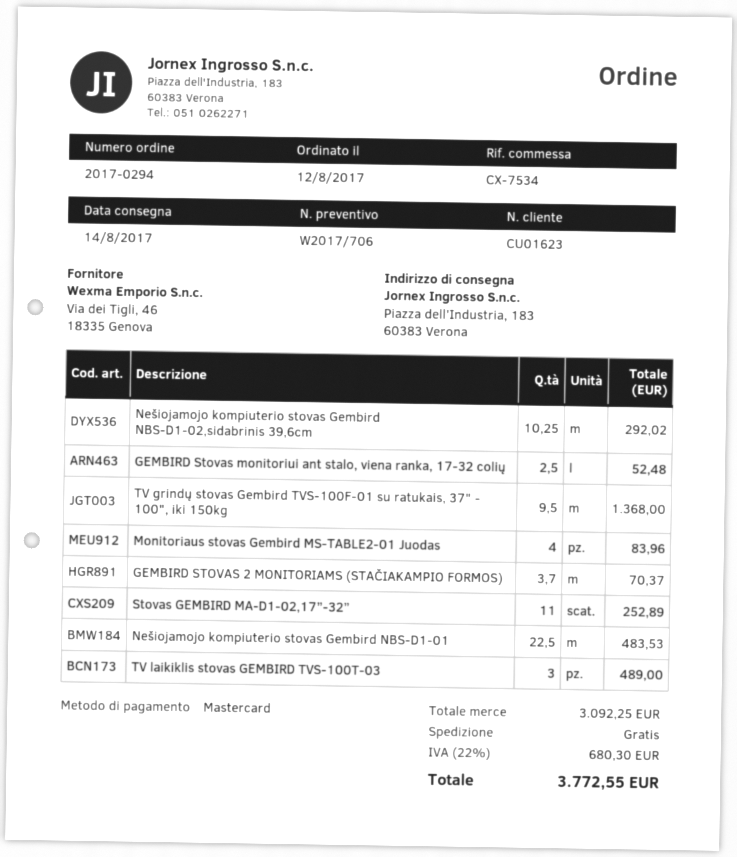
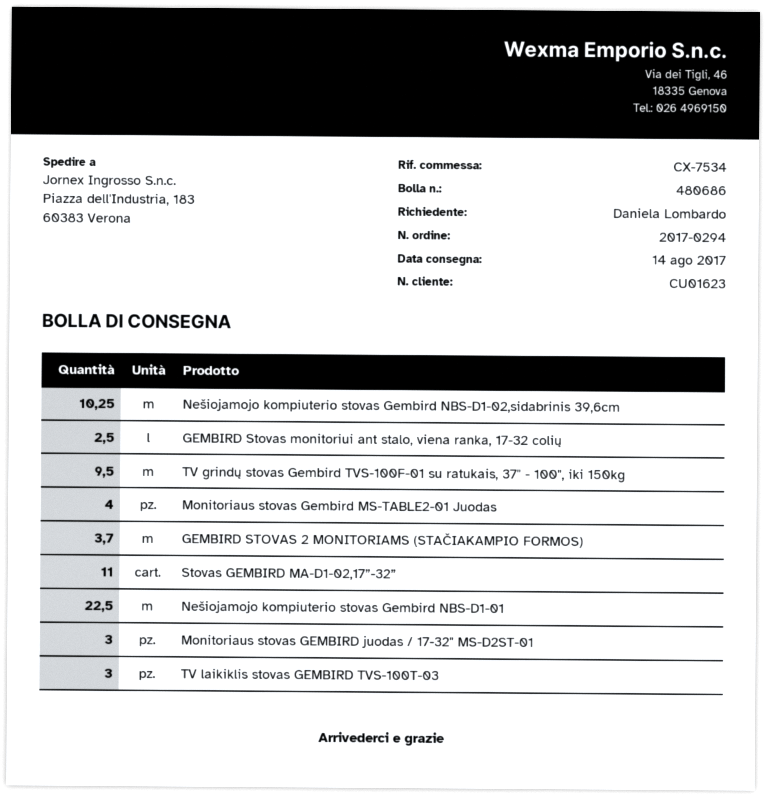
Monitoriaus stovas GEMBIRD juodas / 17-32" MS-D2ST-01: none -> 3

